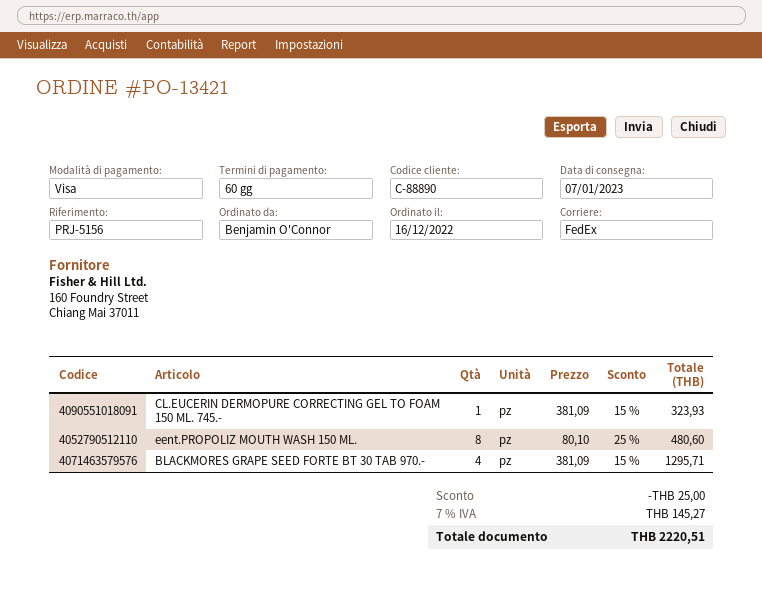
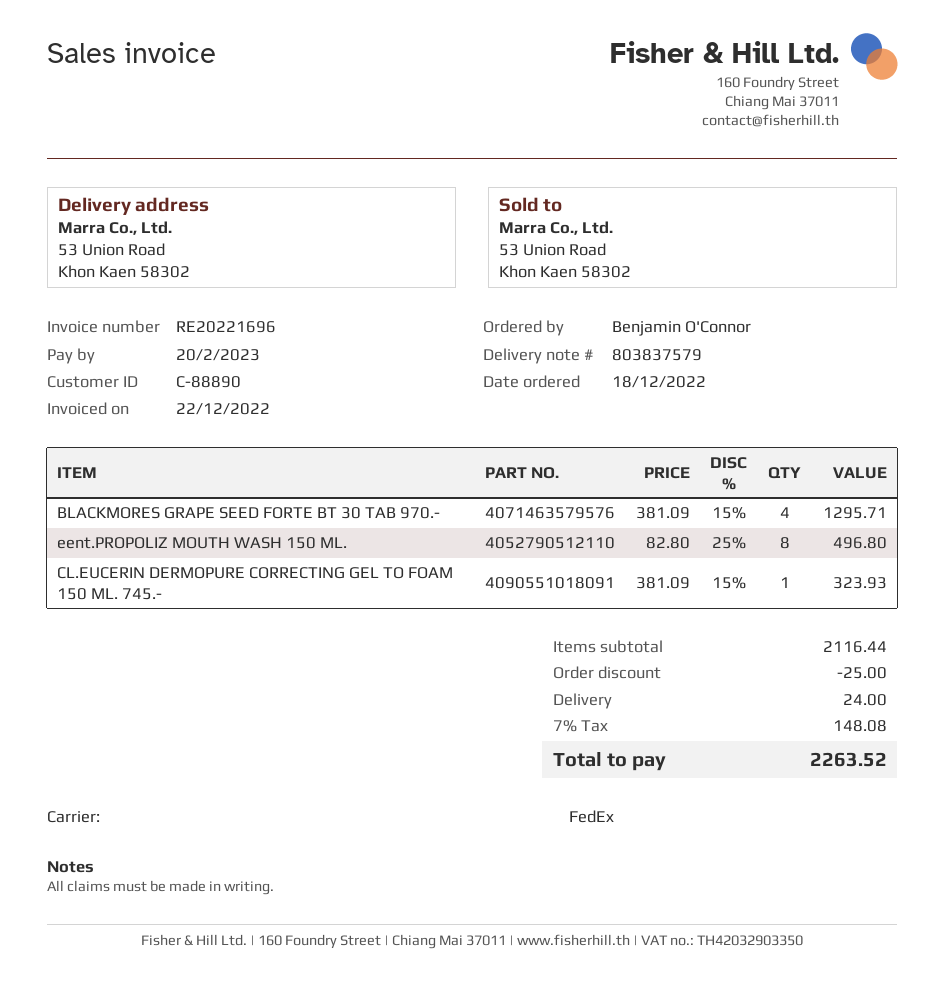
order date: 2022-12-16 -> 2022-12-18
eent.PROPOLIZ MOUTH WASH 150 ML.: 8 x 80.10 - 25% = 480.60 -> 8 x 82.80 - 25% = 496.80
shipping: none -> 24.00
tax: 7% = 145.27 -> 7% = 148.08
total: 2220.51 -> 2263.52

